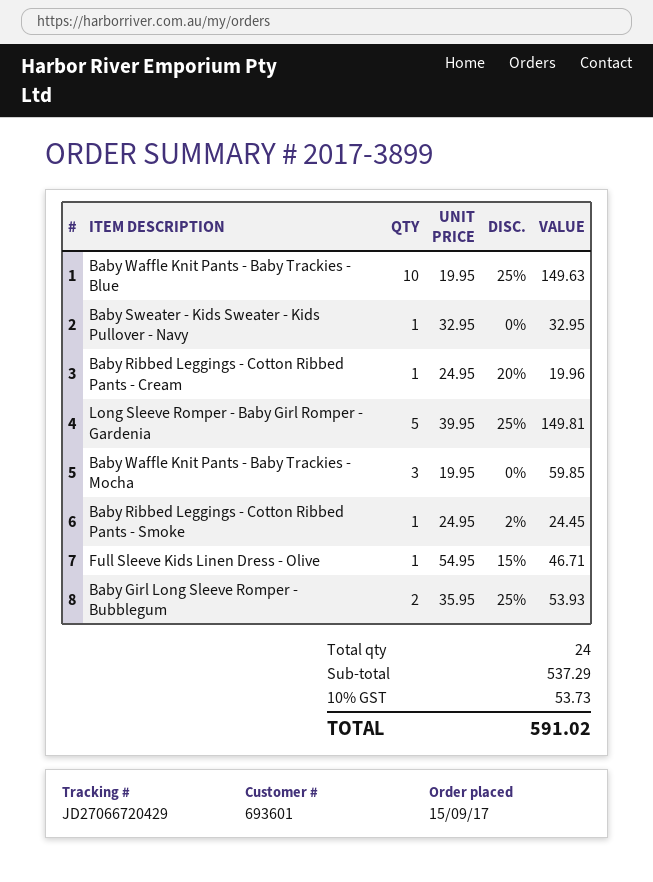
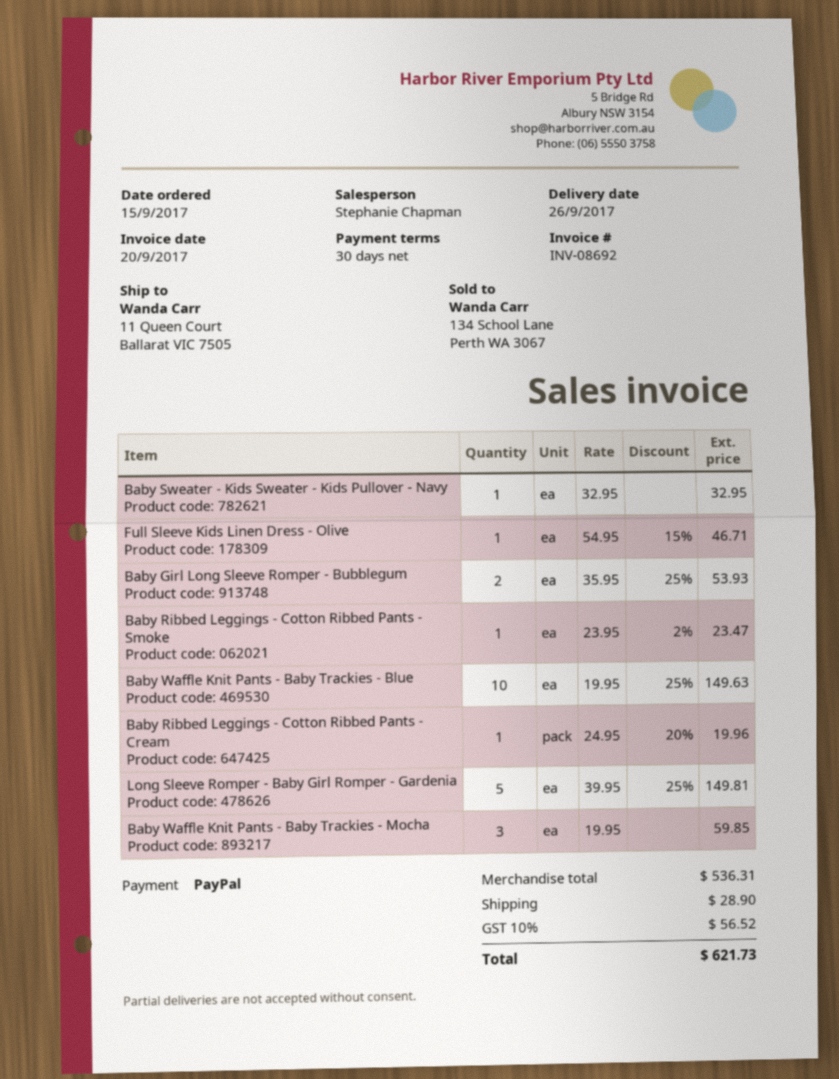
Baby Ribbed Leggings - Cotton Ribbed Pants - Smoke: 1 x 24.95 - 2% = 24.45 -> 1 x 23.95 - 2% = 23.47
subtotal: 537.29 -> 536.31
shipping: none -> 28.90
tax: 10% = 53.73 -> 10% = 56.52
total: 591.02 -> 621.73

